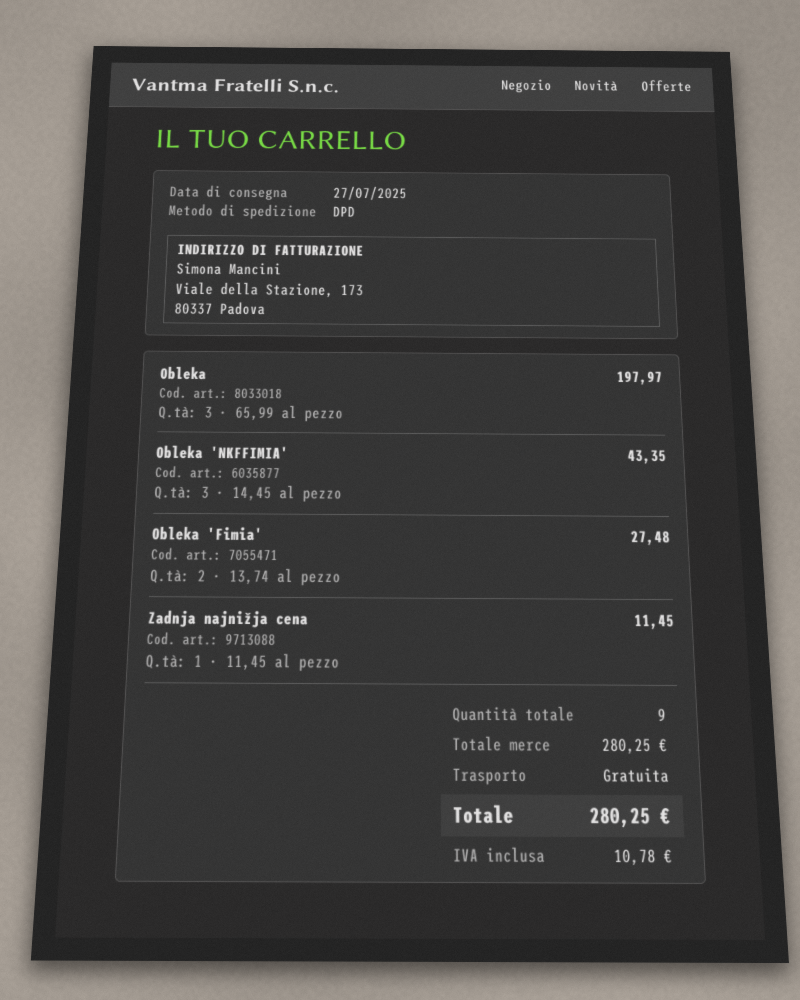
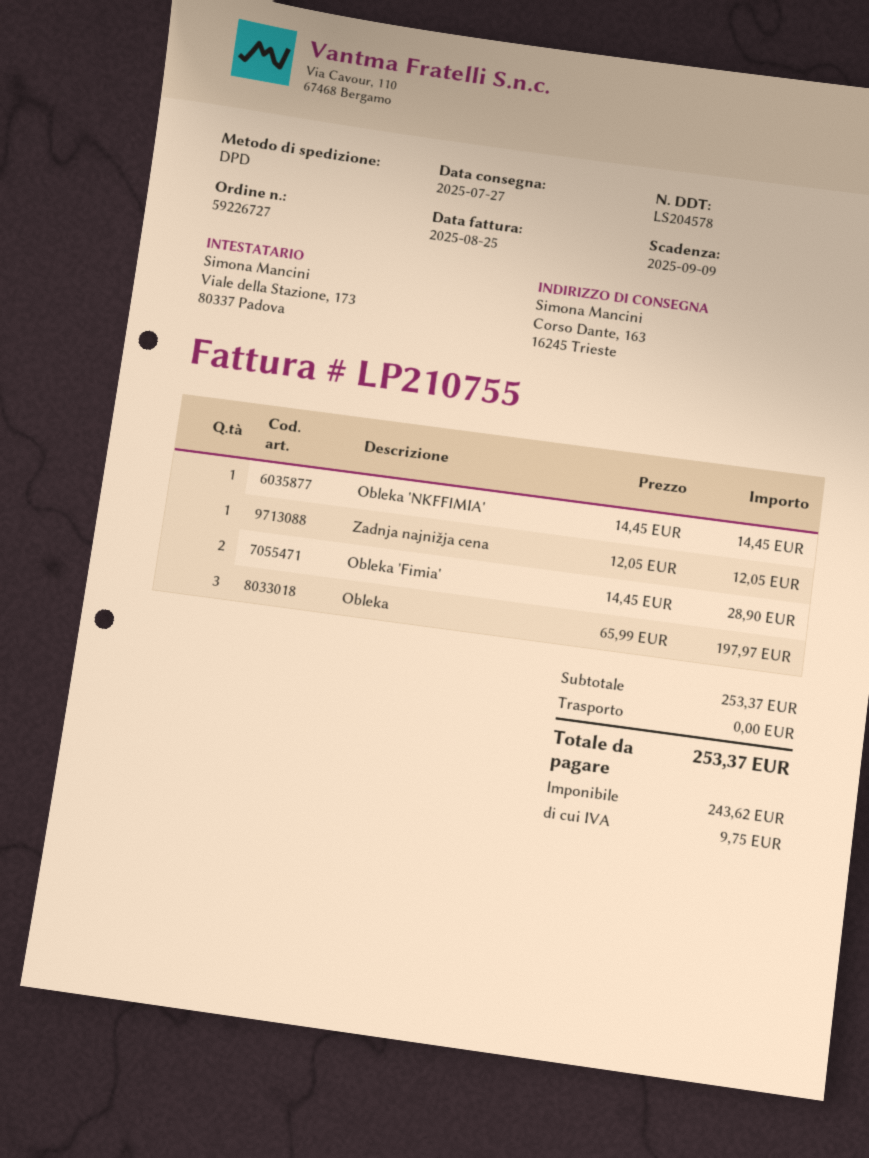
Obleka 'NKFFIMIA': 3 x 14.45 = 43.35 -> 1 x 14.45 = 14.45
Obleka 'Fimia': 2 x 13.74 = 27.48 -> 2 x 14.45 = 28.90
Zadnja najnižja cena: 1 x 11.45 = 11.45 -> 1 x 12.05 = 12.05
subtotal: 280.25 -> 253.37
tax: 10.78 -> 9.75
total: 280.25 -> 253.37

